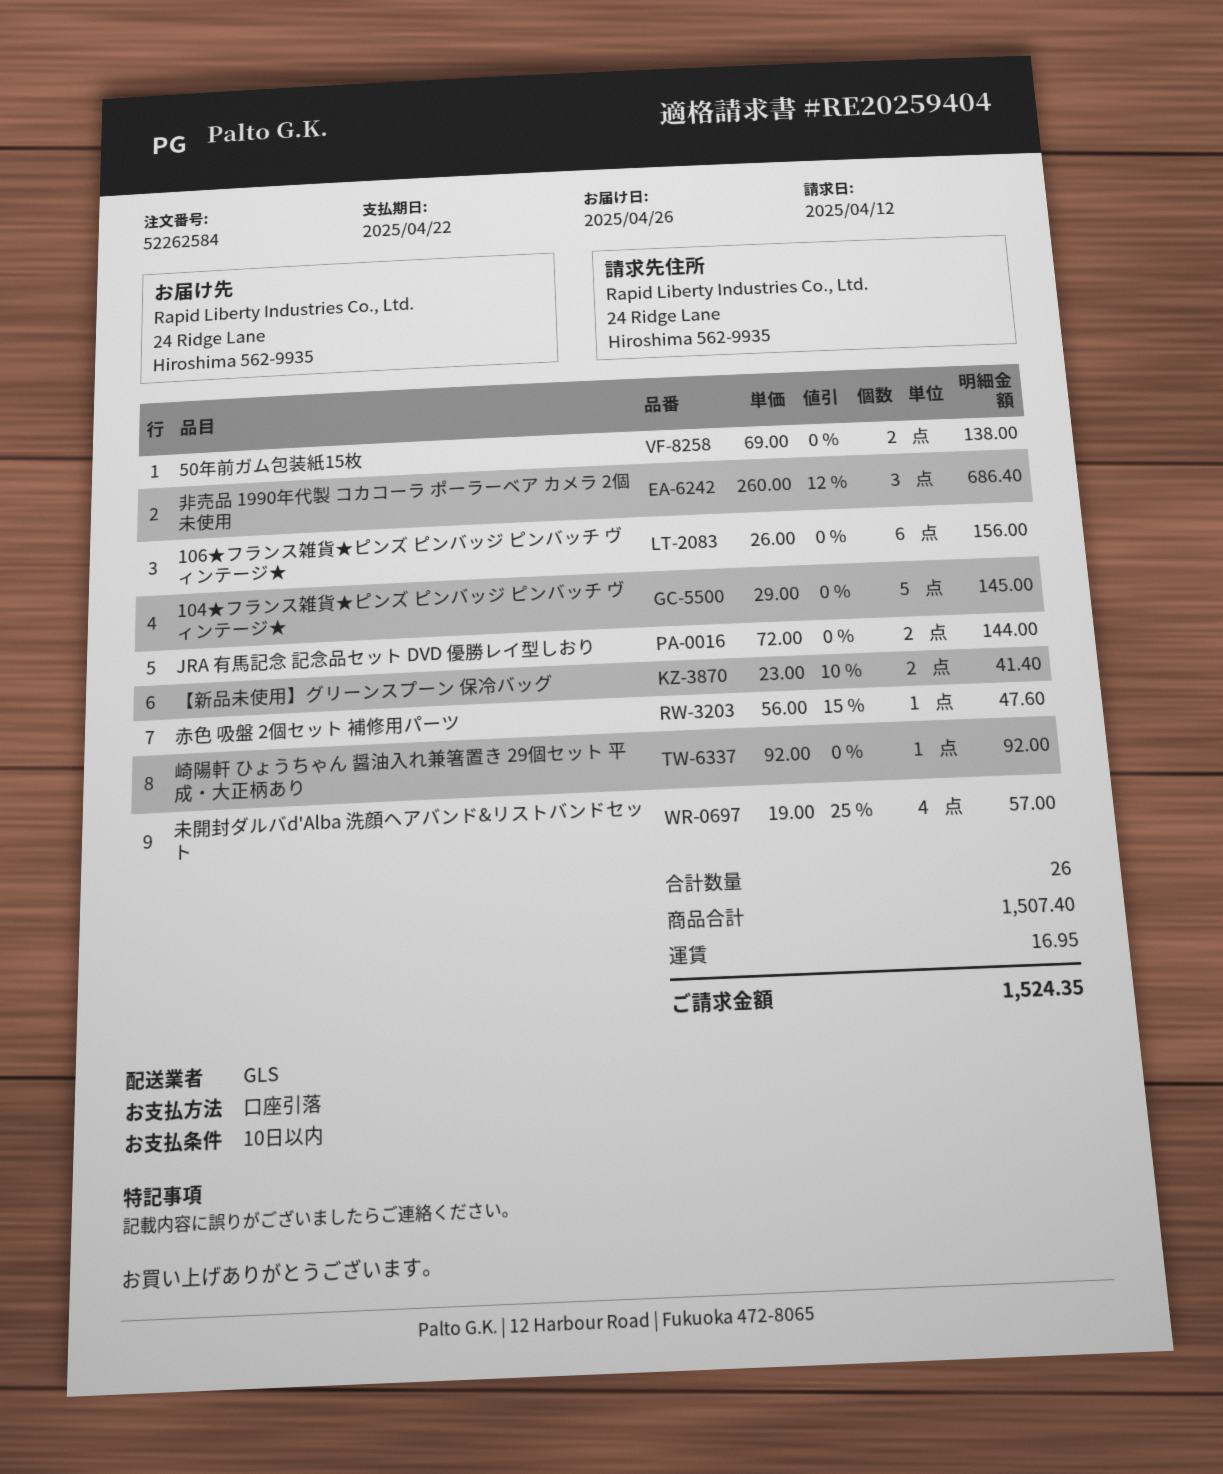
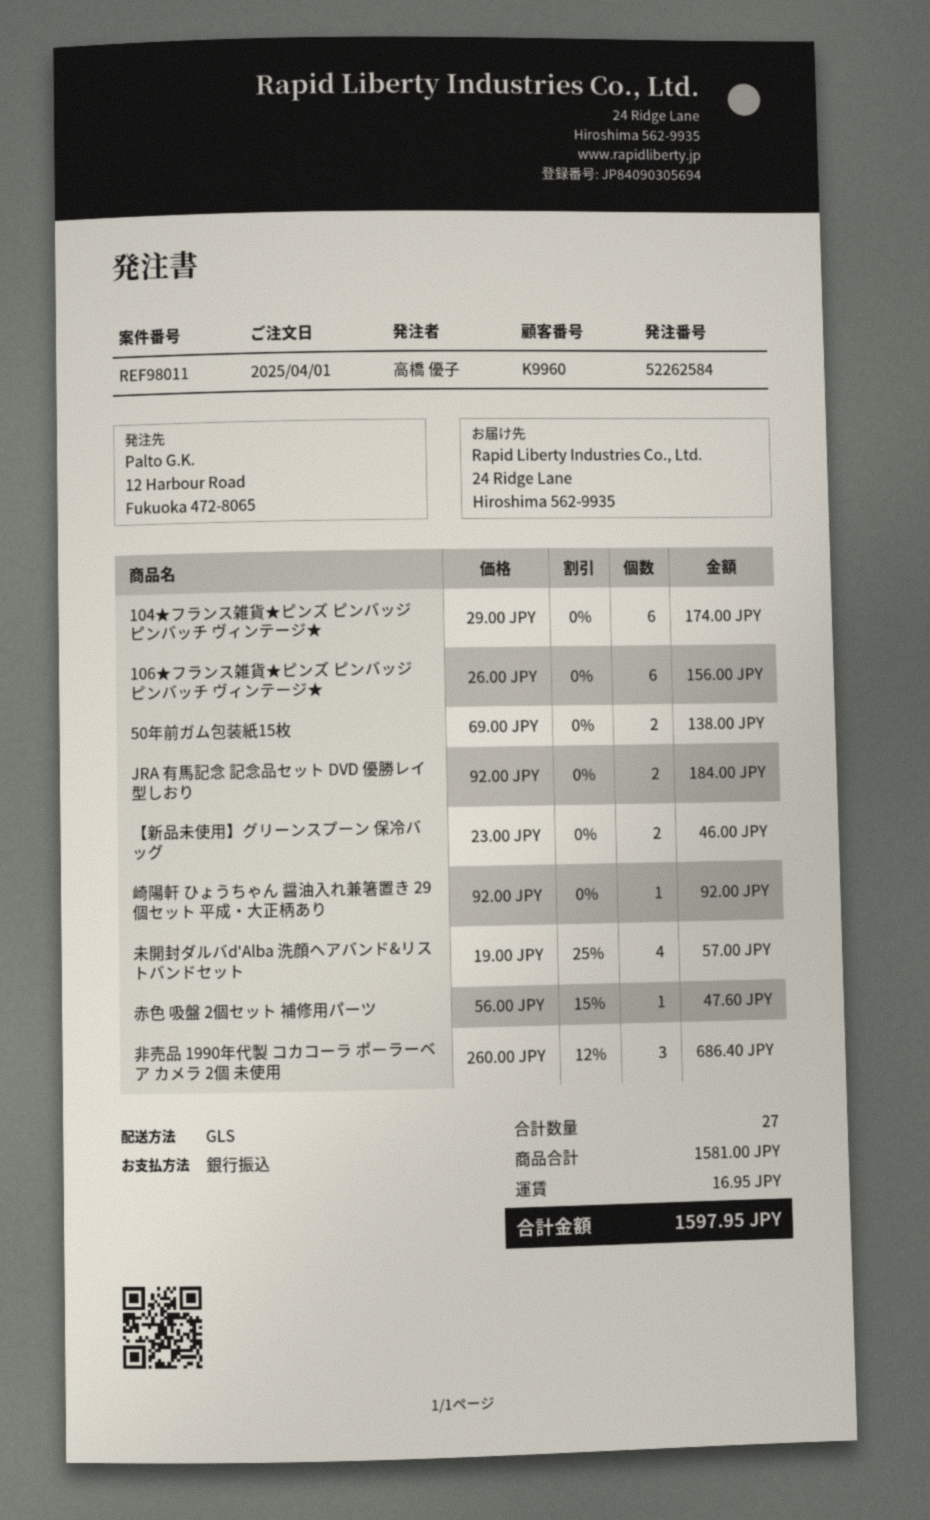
payment method: direct debit -> bank transfer
104★フランス雑貨★ピンズ ピンバッジ ピンバッチ ヴィンテージ★: 5 x 29.00 = 145.00 -> 6 x 29.00 = 174.00
JRA 有馬記念 記念品セット DVD 優勝レイ型しおり: 2 x 72.00 = 144.00 -> 2 x 92.00 = 184.00
【新品未使用】グリーンスプーン 保冷バッグ: 2 x 23.00 - 10% = 41.40 -> 2 x 23.00 = 46.00
total quantity: 26 -> 27
subtotal: 1507.40 -> 1581.00
total: 1524.35 -> 1597.95

